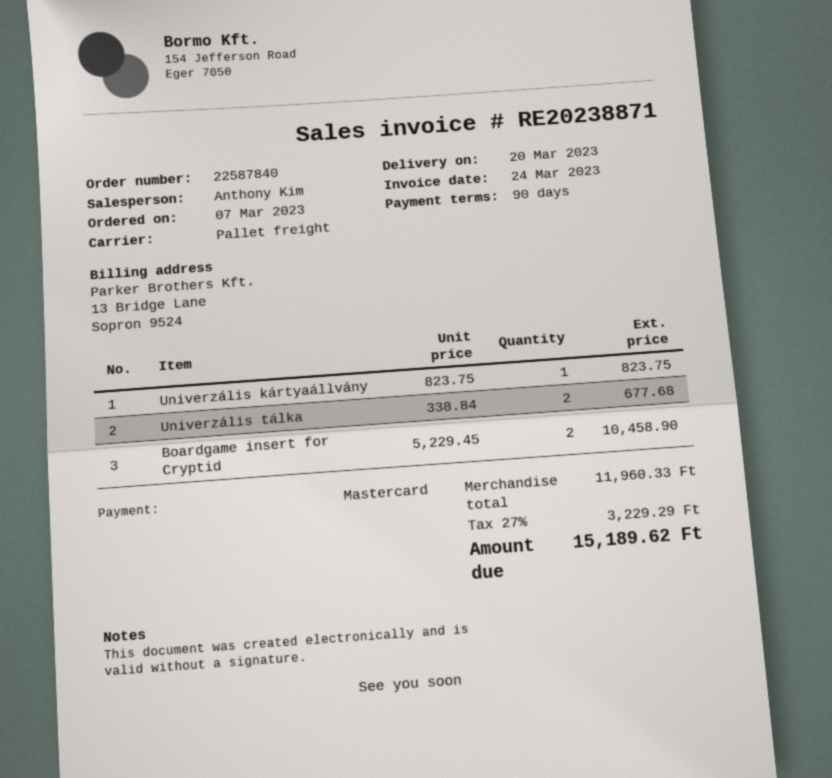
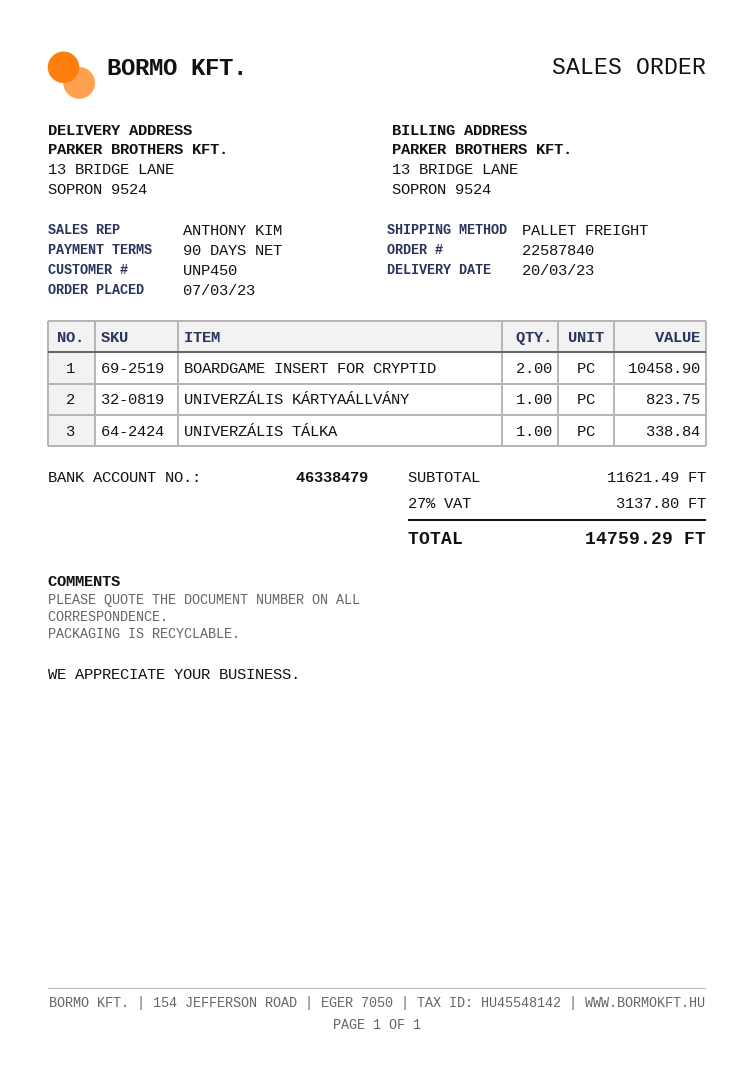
Univerzális tálka: 2 for 677.68 -> 1 for 338.84
subtotal: 11960.33 -> 11621.49
tax: 27% = 3229.29 -> 27% = 3137.80
total: 15189.62 -> 14759.29

